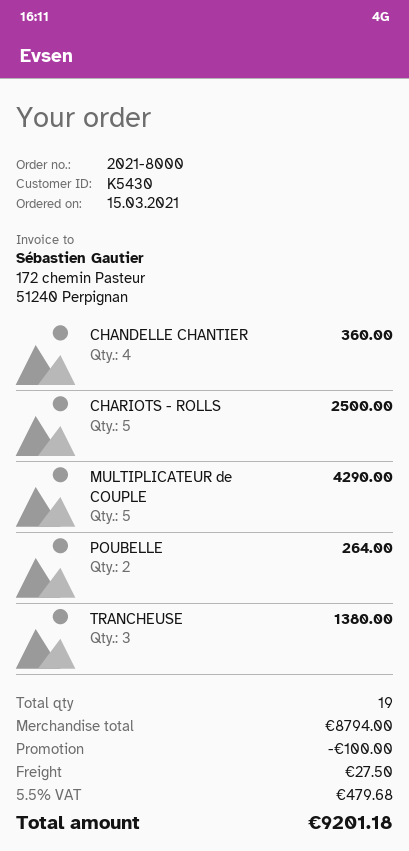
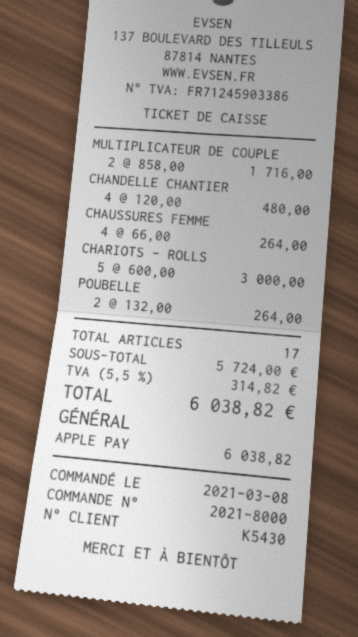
order date: 2021-03-15 -> 2021-03-08
CHANDELLE CHANTIER: 4 for 360.00 -> 4 for 480.00
CHARIOTS - ROLLS: 5 for 2500.00 -> 5 for 3000.00
MULTIPLICATEUR de COUPLE: 5 for 4290.00 -> 2 for 1716.00
TRANCHEUSE: 3 for 1380.00 -> none
CHAUSSURES FEMME: none -> 4 for 264.00
total quantity: 19 -> 17
subtotal: 8794.00 -> 5724.00
discount: 100.00 -> none
shipping: 27.50 -> none
tax: 5.5% = 479.68 -> 5.5% = 314.82
total: 9201.18 -> 6038.82

